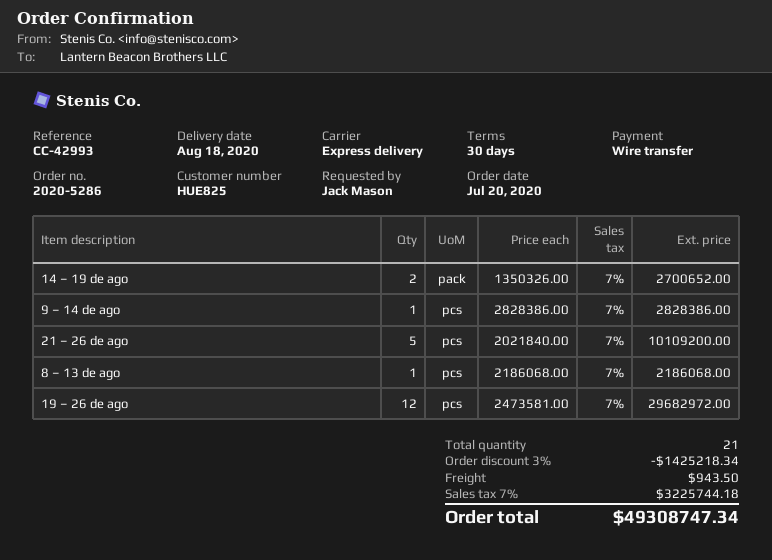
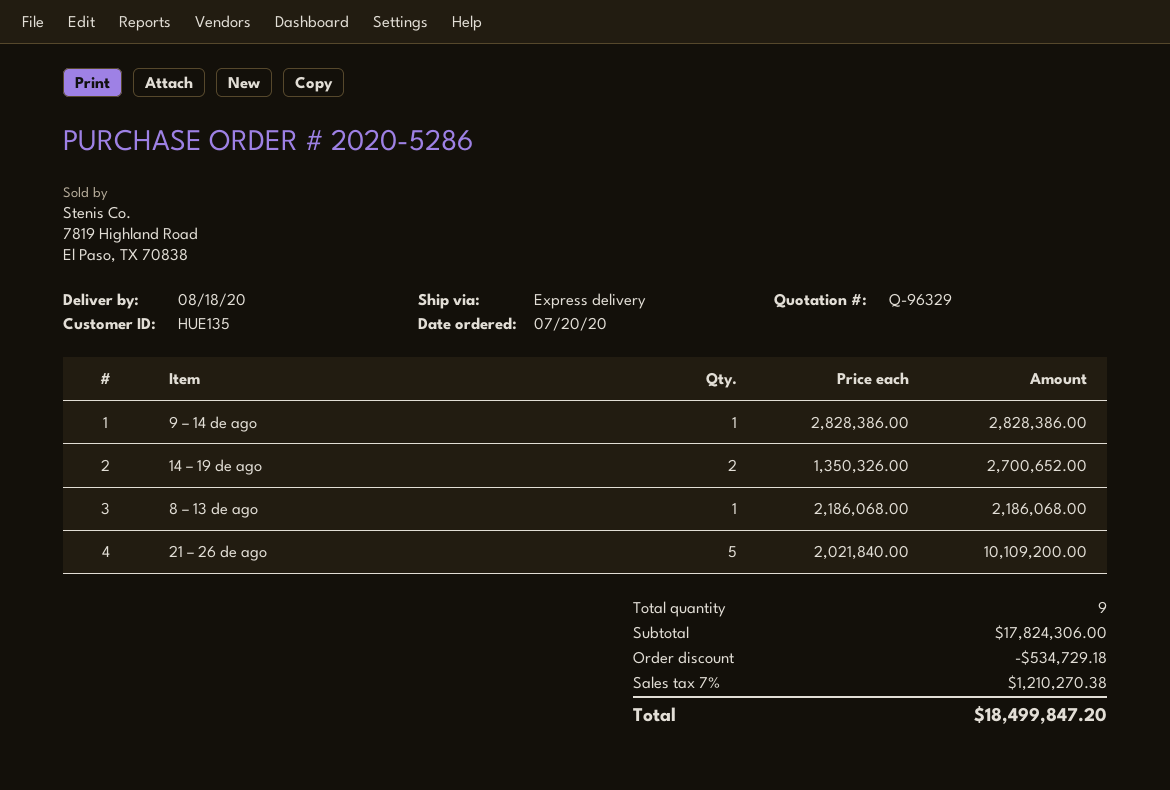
customer number: HUE825 -> HUE135
19 – 26 de ago: 12 x 2473581.00 = 29682972.00 -> none
total quantity: 21 -> 9
discount: 1425218.34 -> 534729.18
shipping: 943.50 -> none
tax: 7% = 3225744.18 -> 7% = 1210270.38
total: 49308747.34 -> 18499847.20

